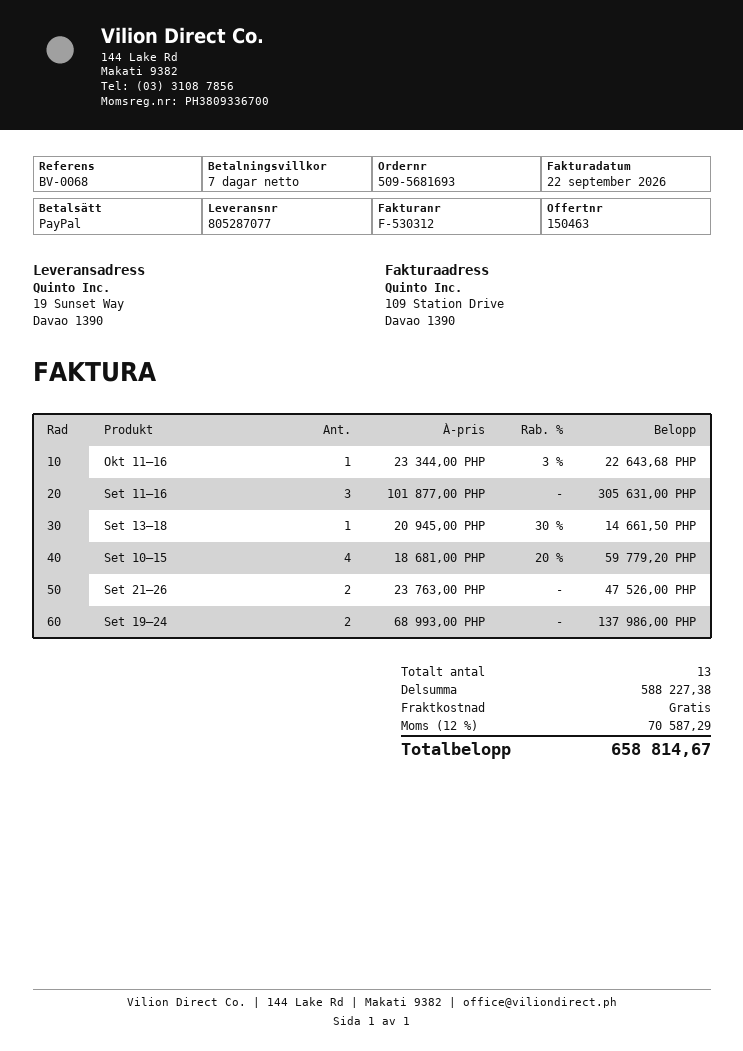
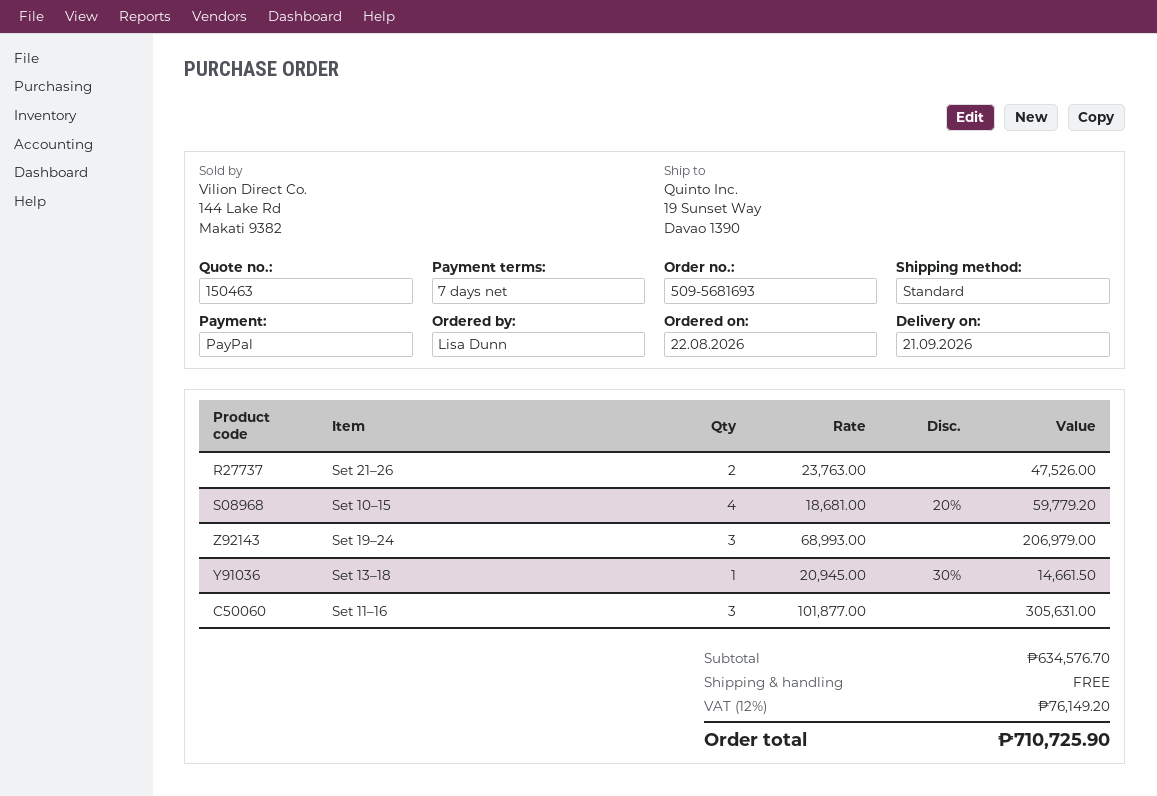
Okt 11–16: 1 x 23344.00 - 3% = 22643.68 -> none
Set 19–24: 2 x 68993.00 = 137986.00 -> 3 x 68993.00 = 206979.00
subtotal: 588227.38 -> 634576.70
tax: 12% = 70587.29 -> 12% = 76149.20
total: 658814.67 -> 710725.90

